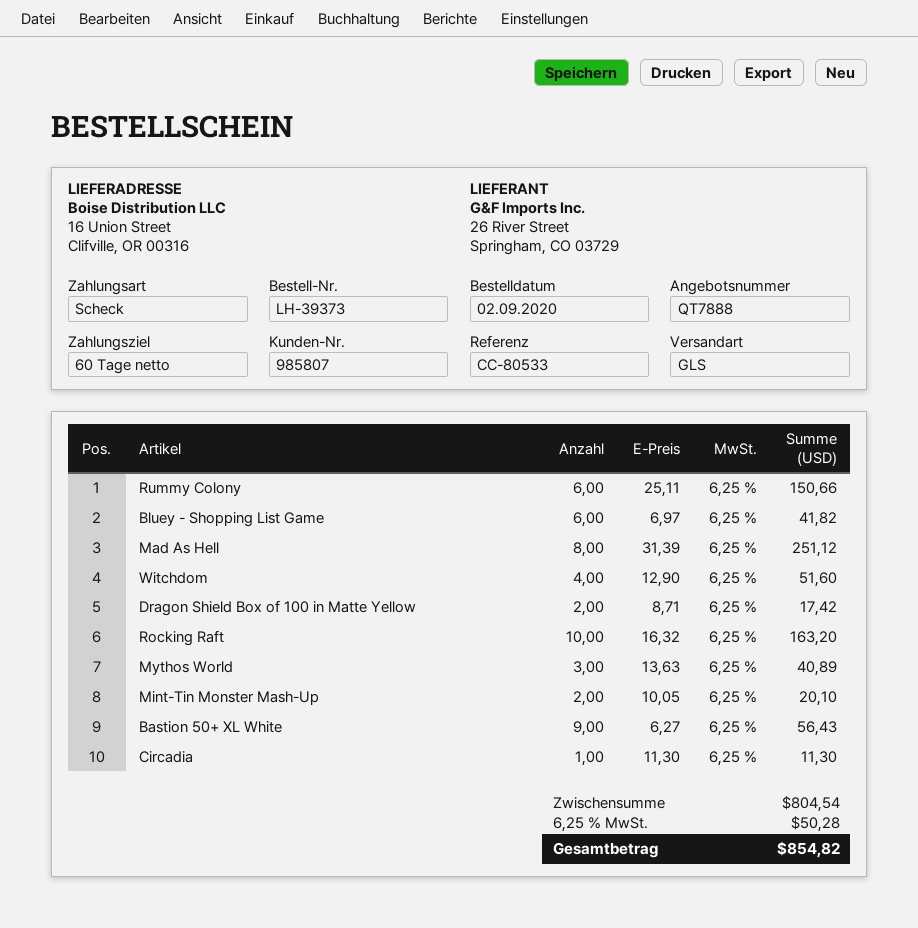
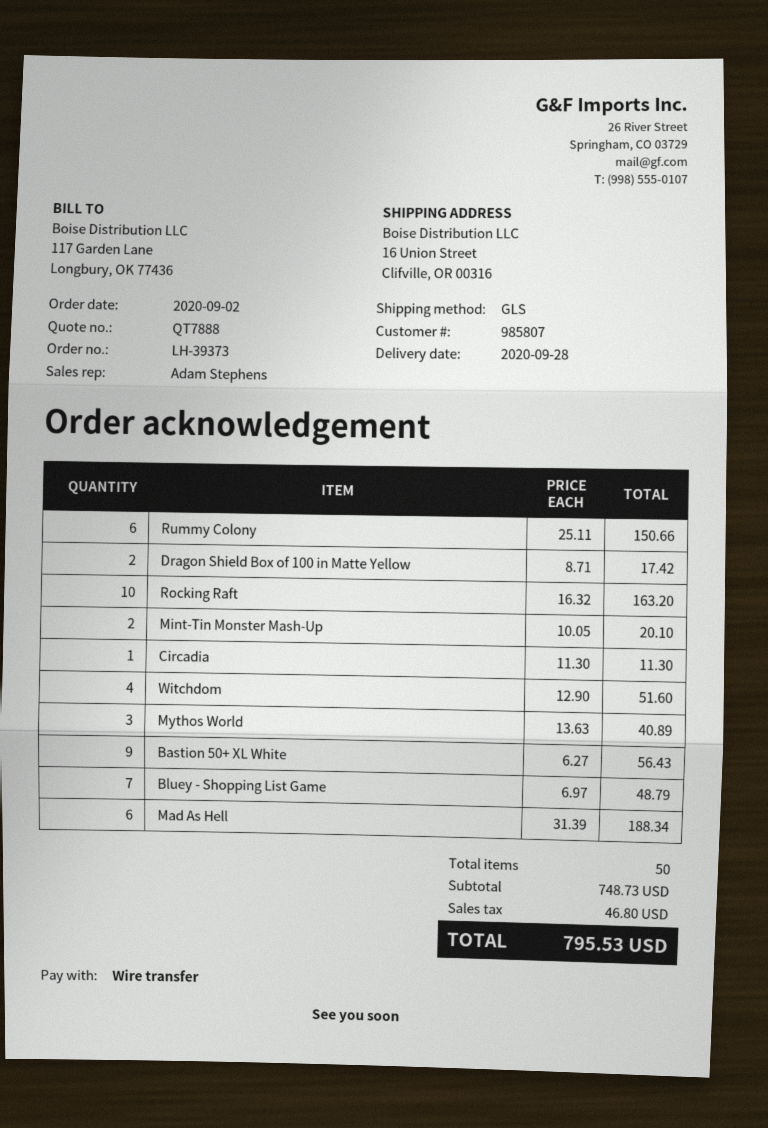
payment method: cheque -> bank transfer
Bluey - Shopping List Game: 6 x 6.97 = 41.82 -> 7 x 6.97 = 48.79
Mad As Hell: 8 x 31.39 = 251.12 -> 6 x 31.39 = 188.34
subtotal: 804.54 -> 748.73
tax: 50.28 -> 46.80
total: 854.82 -> 795.53

